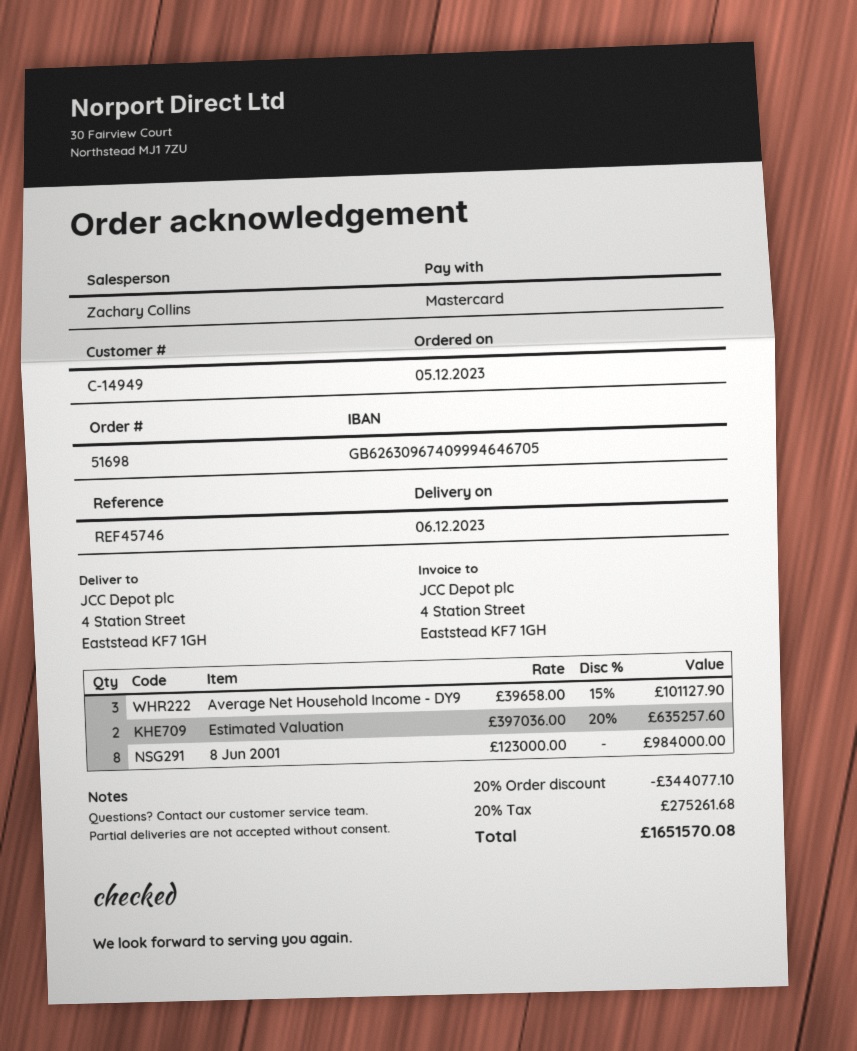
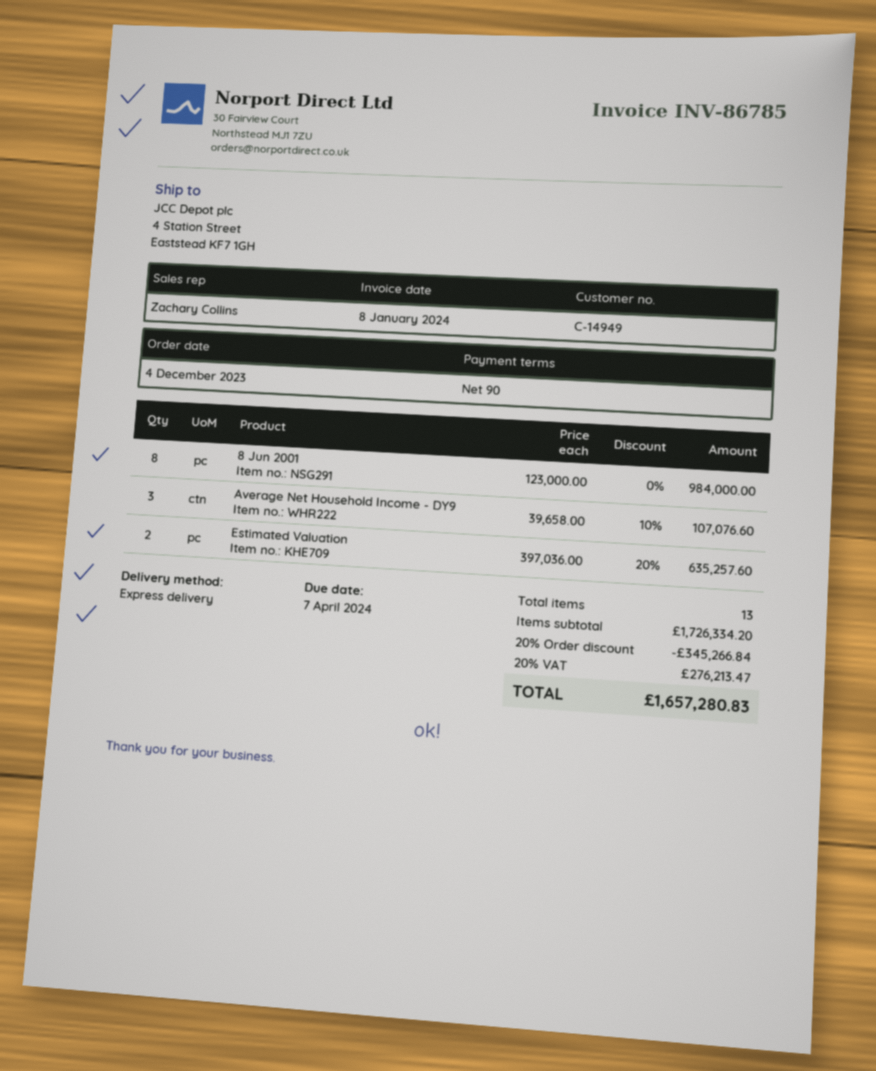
order date: 2023-12-05 -> 2023-12-04
Average Net Household Income - DY9: 3 x 39658.00 - 15% = 101127.90 -> 3 x 39658.00 - 10% = 107076.60
discount: 20% = 344077.10 -> 20% = 345266.84
tax: 20% = 275261.68 -> 20% = 276213.47
total: 1651570.08 -> 1657280.83

